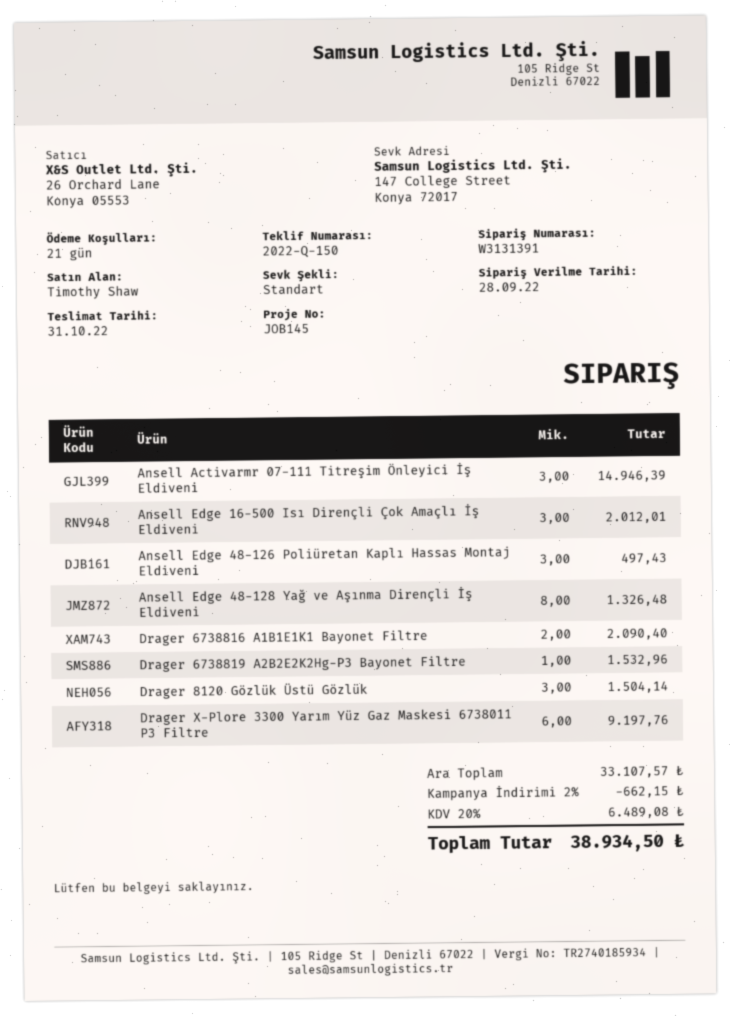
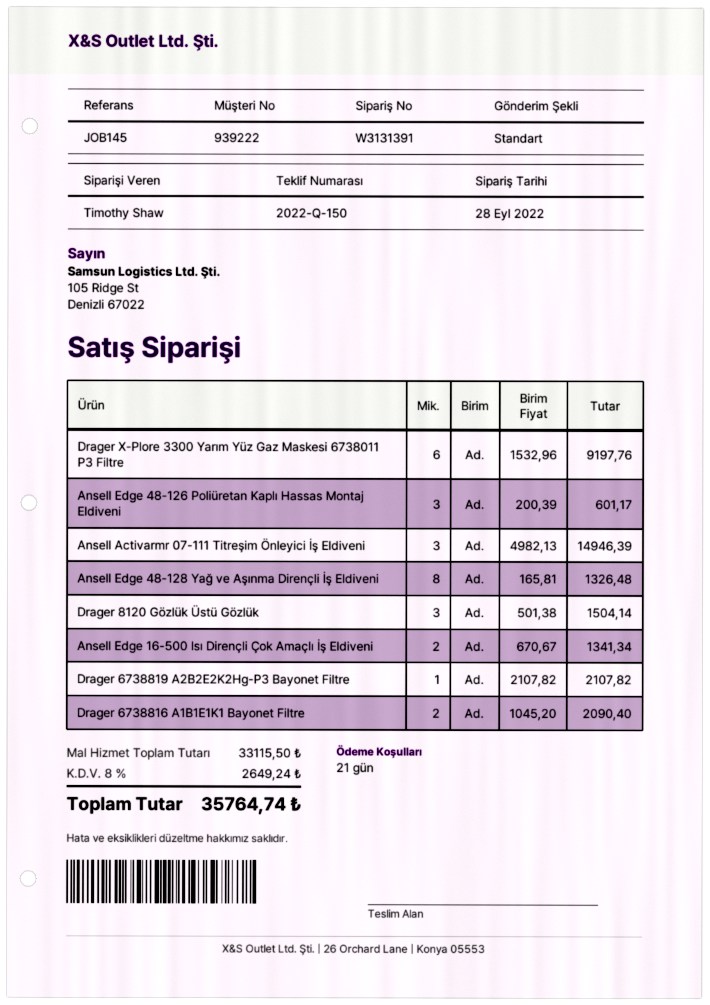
Ansell Edge 16-500 Isı Dirençli Çok Amaçlı İş Eldiveni: 3 for 2012.01 -> 2 for 1341.34
Ansell Edge 48-126 Poliüretan Kaplı Hassas Montaj Eldiveni: 3 for 497.43 -> 3 for 601.17
Drager 6738819 A2B2E2K2Hg-P3 Bayonet Filtre: 1 for 1532.96 -> 1 for 2107.82
subtotal: 33107.57 -> 33115.50
discount: 2% = 662.15 -> none
tax: 20% = 6489.08 -> 8% = 2649.24
total: 38934.50 -> 35764.74

